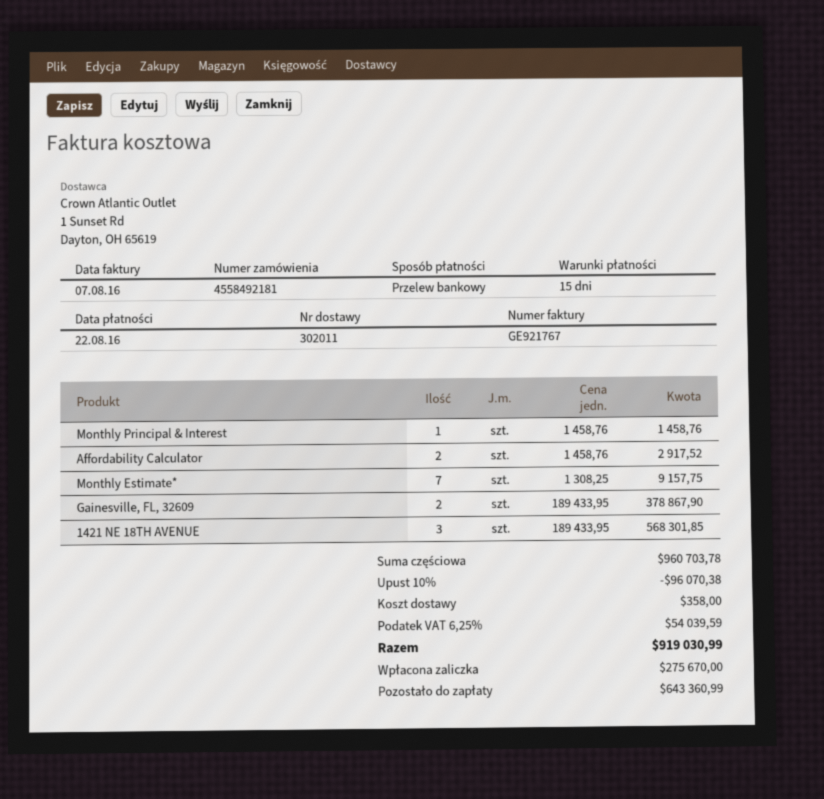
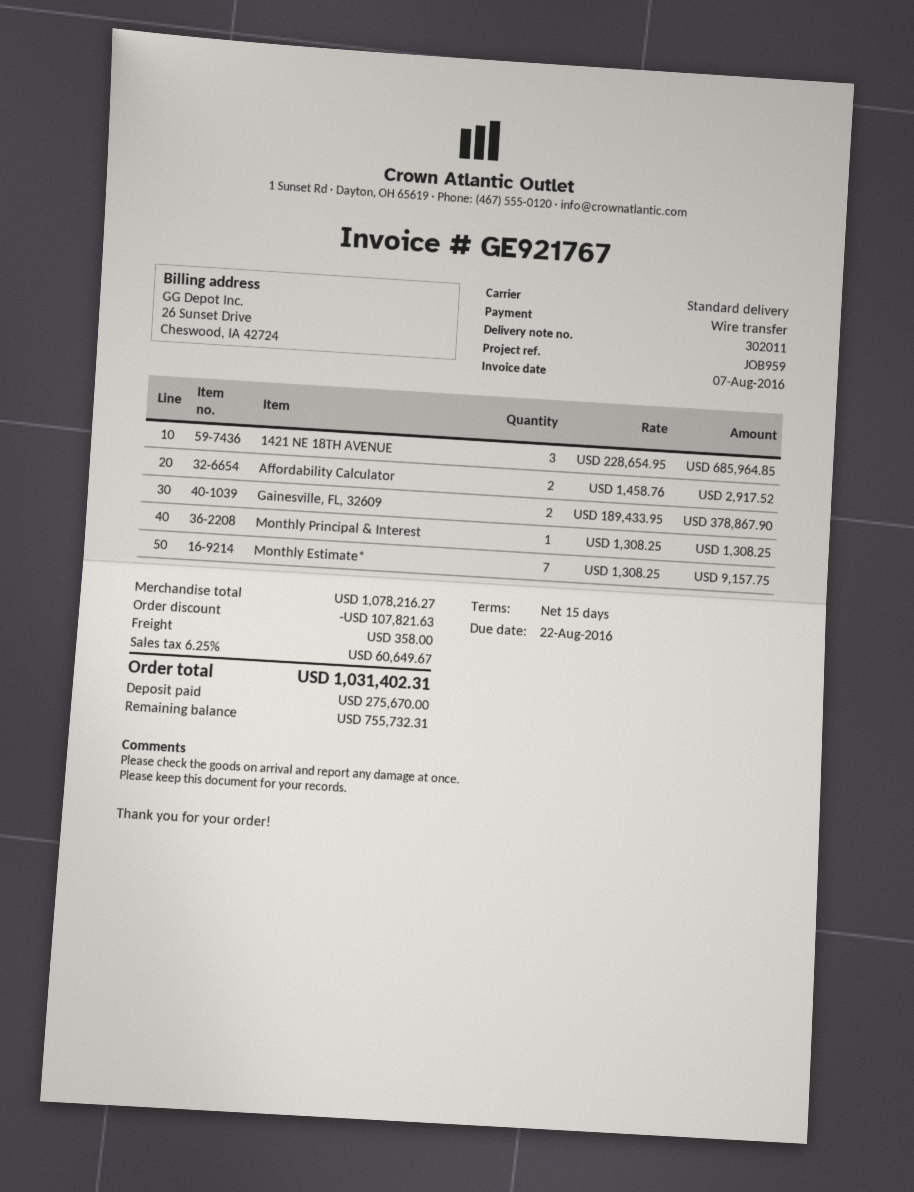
Monthly Principal & Interest: 1 x 1458.76 = 1458.76 -> 1 x 1308.25 = 1308.25
1421 NE 18TH AVENUE: 3 x 189433.95 = 568301.85 -> 3 x 228654.95 = 685964.85
subtotal: 960703.78 -> 1078216.27
discount: 96070.38 -> 107821.63
tax: 6.25% = 54039.59 -> 6.25% = 60649.67
total: 919030.99 -> 1031402.31
balance: 643360.99 -> 755732.31

